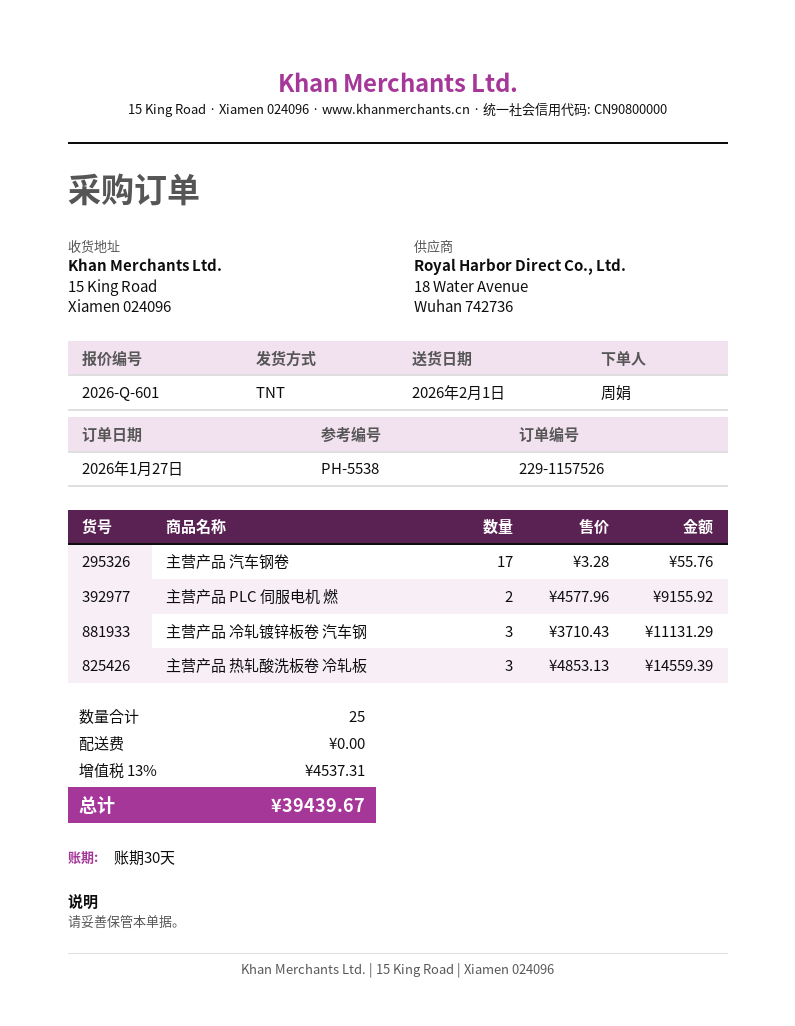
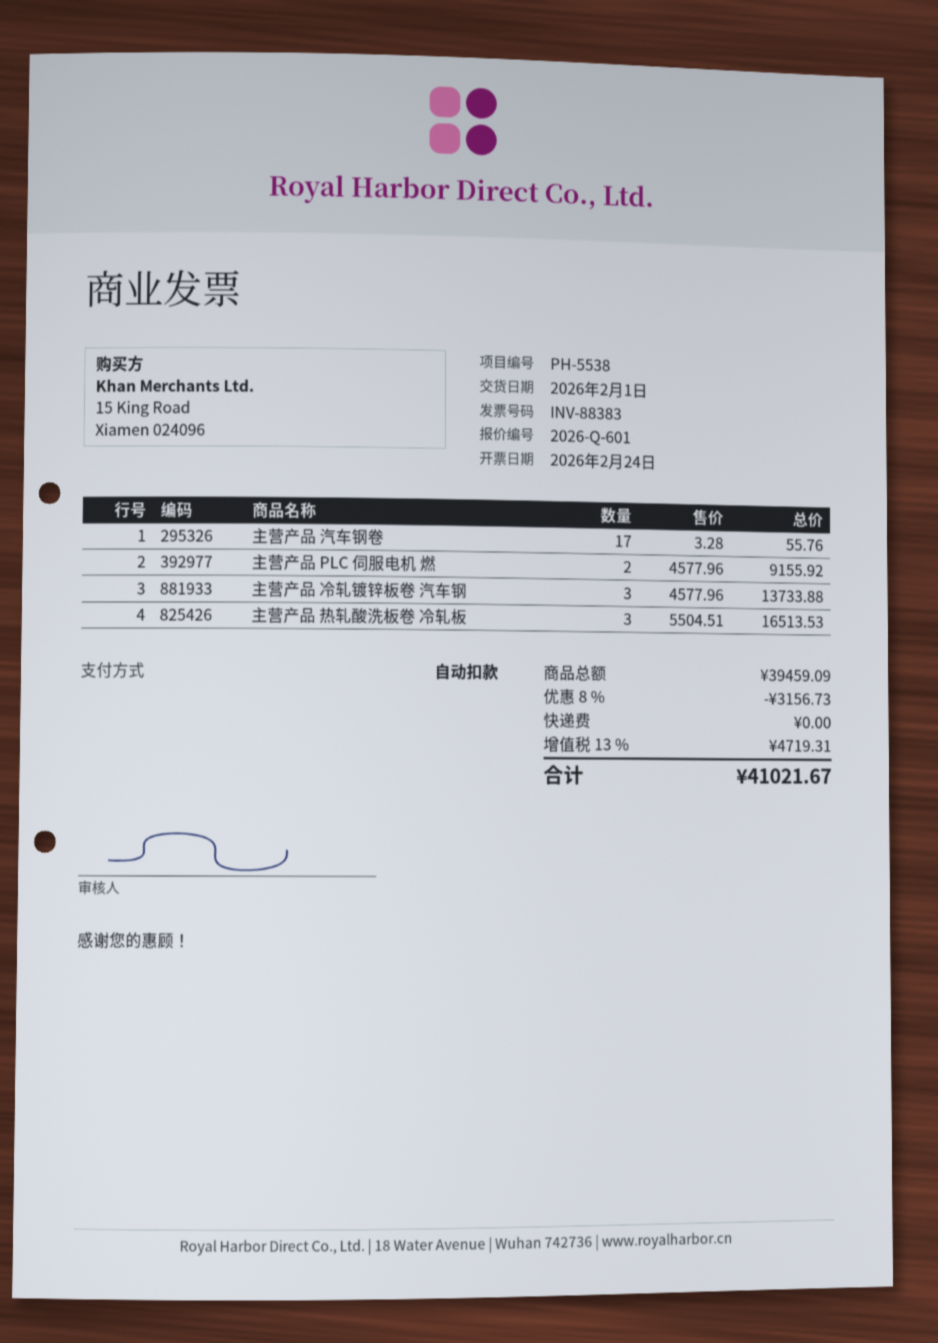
主营产品 冷轧镀锌板卷 汽车钢: 3 x 3710.43 = 11131.29 -> 3 x 4577.96 = 13733.88
主营产品 热轧酸洗板卷 冷轧板: 3 x 4853.13 = 14559.39 -> 3 x 5504.51 = 16513.53
discount: none -> 8% = 3156.73
tax: 13% = 4537.31 -> 13% = 4719.31
total: 39439.67 -> 41021.67

